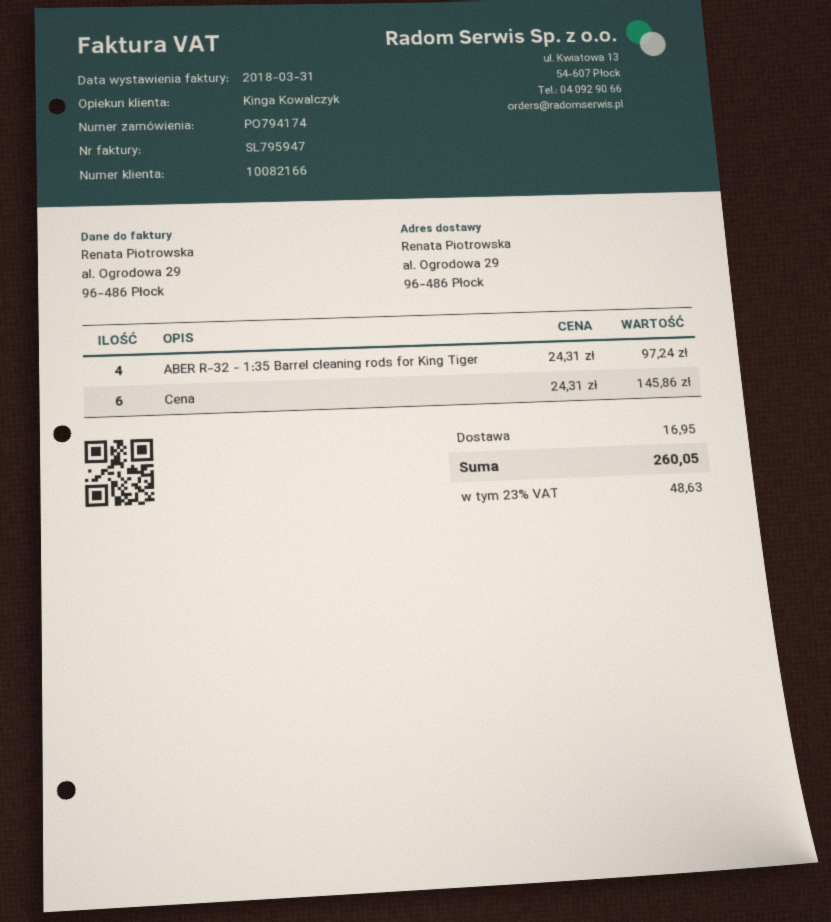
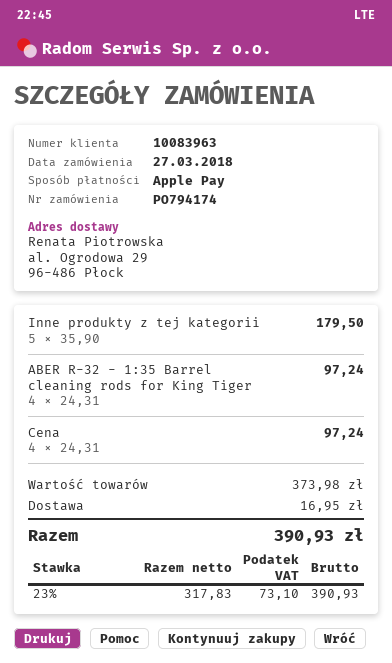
customer number: 10082166 -> 10083963
Cena: 6 x 24.31 = 145.86 -> 4 x 24.31 = 97.24
Inne produkty z tej kategorii: none -> 5 x 35.90 = 179.50
tax: 23% = 48.63 -> 23% = 73.10
total: 260.05 -> 390.93

